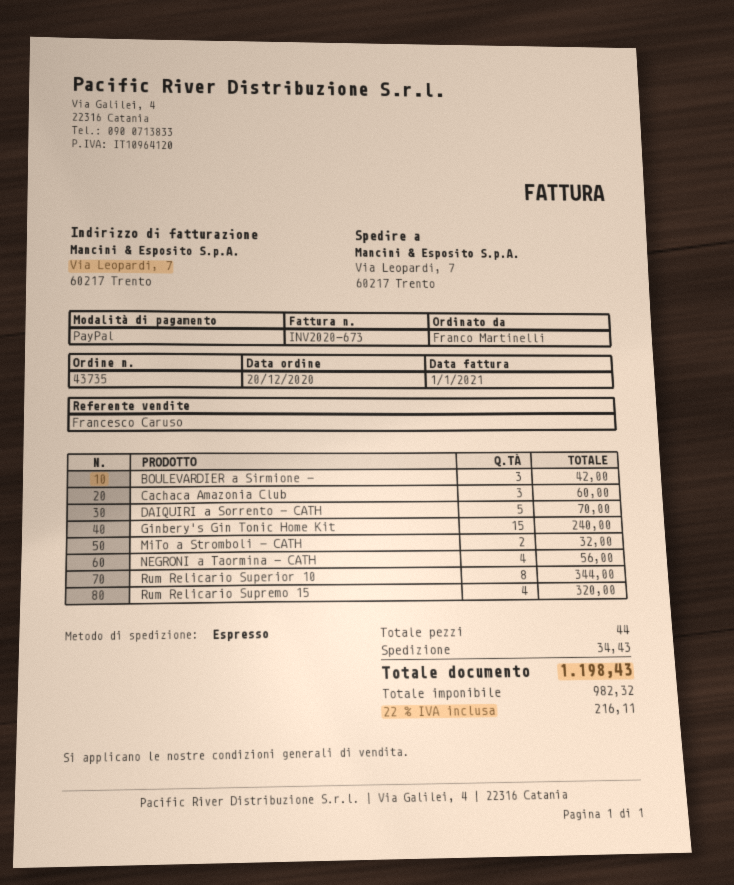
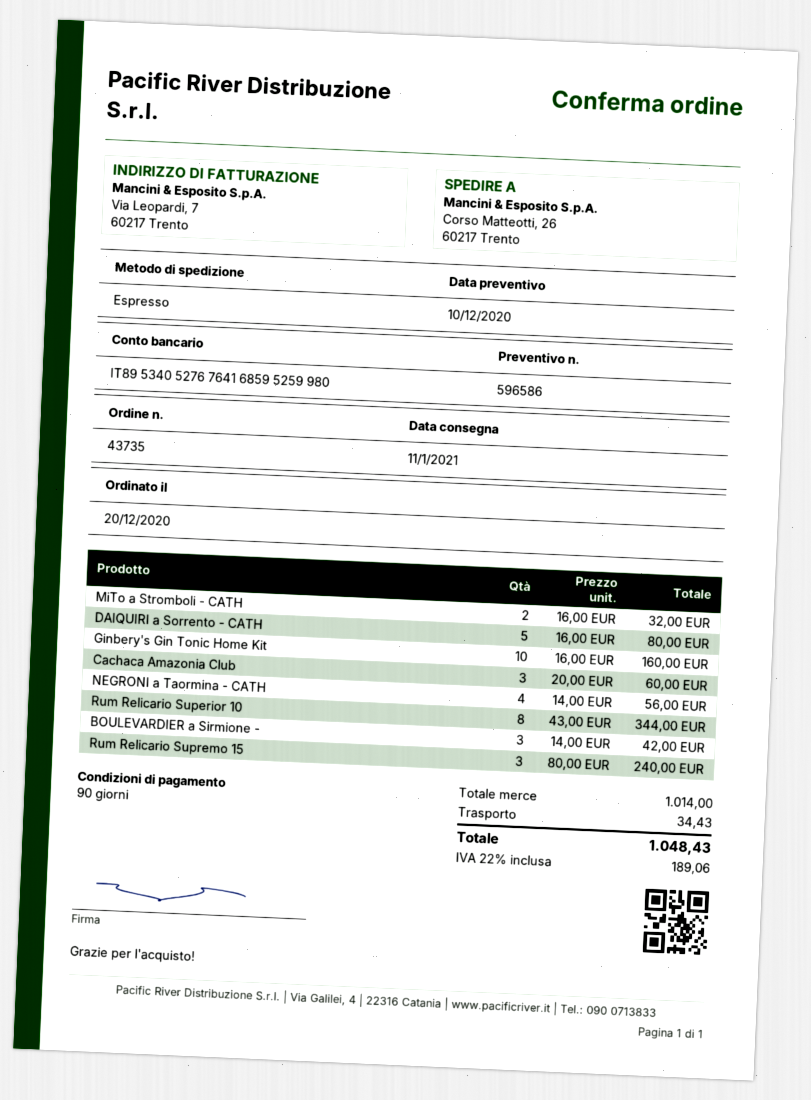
ship to: Via Leopardi, 7, 60217 Trento -> Corso Matteotti, 26, 60217 Trento
DAIQUIRI a Sorrento - CATH: 5 for 70.00 -> 5 for 80.00
Ginbery's Gin Tonic Home Kit: 15 for 240.00 -> 10 for 160.00
Rum Relicario Supremo 15: 4 for 320.00 -> 3 for 240.00
tax: 22% = 216.11 -> 22% = 189.06
total: 1198.43 -> 1048.43

